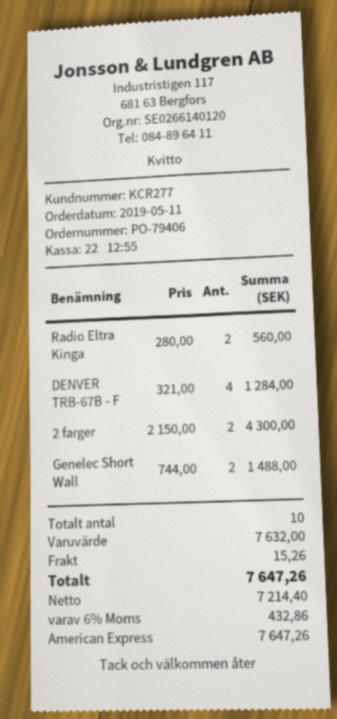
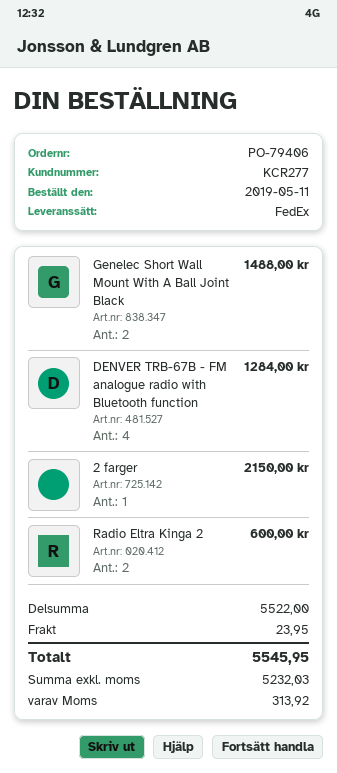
Radio Eltra Kinga: 2 for 560.00 -> 2 for 600.00
2 farger: 2 for 4300.00 -> 1 for 2150.00
subtotal: 7632.00 -> 5522.00
shipping: 15.26 -> 23.95
net: 7214.40 -> 5232.03
tax: 432.86 -> 313.92
total: 7647.26 -> 5545.95

